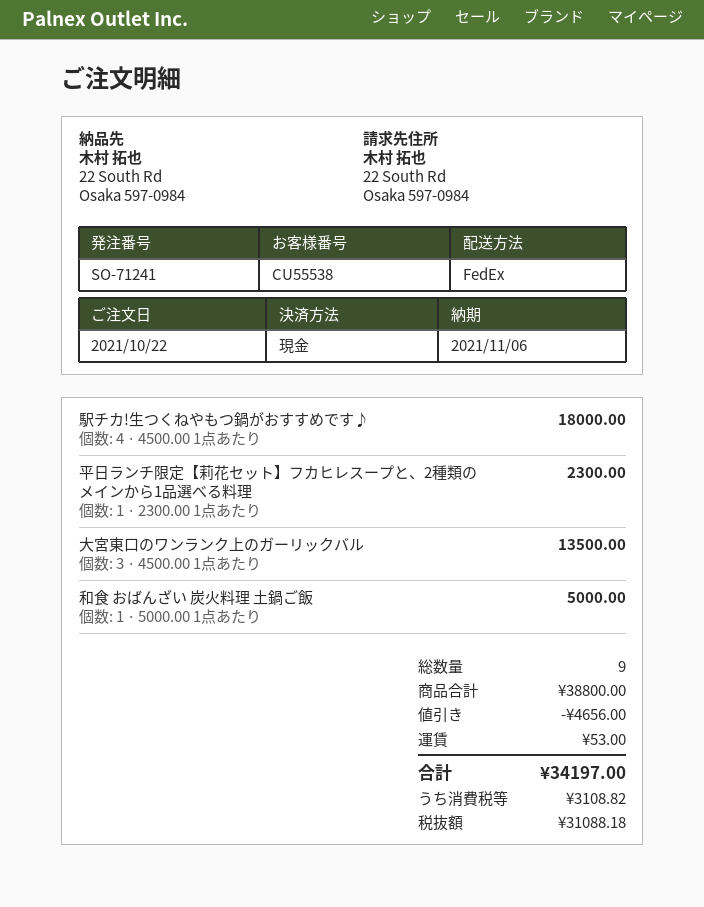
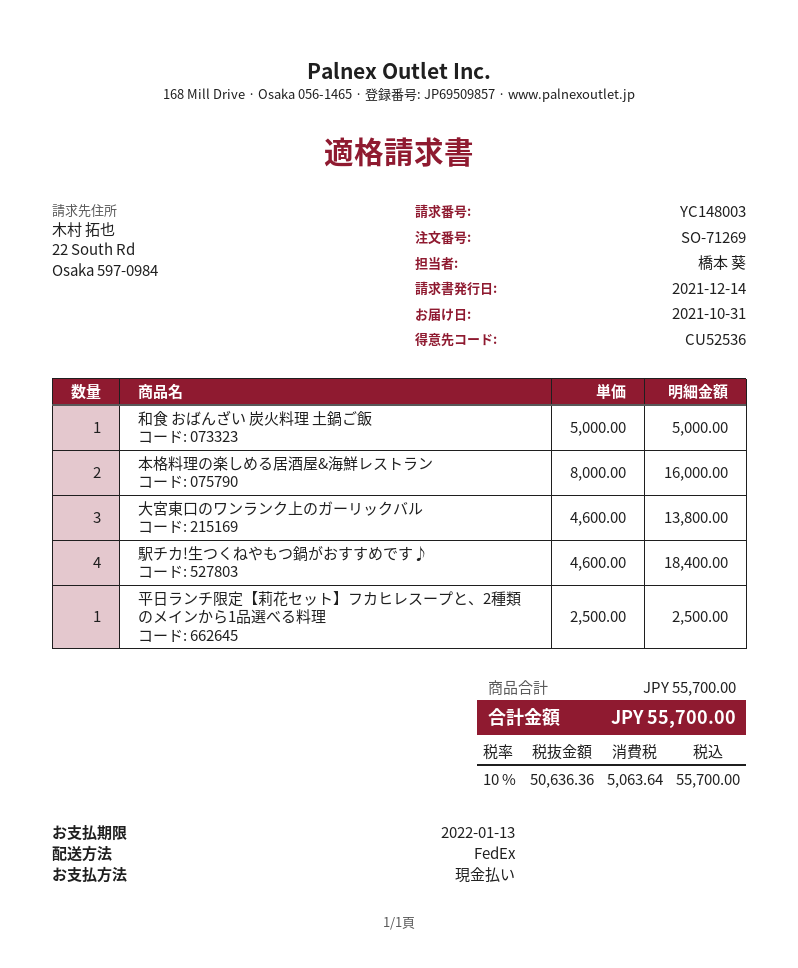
order number: SO-71241 -> SO-71269
delivery date: 2021-11-06 -> 2021-10-31
customer number: CU55538 -> CU52536
駅チカ!生つくねやもつ鍋がおすすめです♪: 4 x 4500.00 = 18000.00 -> 4 x 4600.00 = 18400.00
平日ランチ限定【莉花セット】フカヒレスープと、2種類のメインから1品選べる料理: 1 x 2300.00 = 2300.00 -> 1 x 2500.00 = 2500.00
大宮東口のワンランク上のガーリックバル: 3 x 4500.00 = 13500.00 -> 3 x 4600.00 = 13800.00
本格料理の楽しめる居酒屋&海鮮レストラン: none -> 2 x 8000.00 = 16000.00
subtotal: 38800.00 -> 55700.00
discount: 4656.00 -> none
shipping: 53.00 -> none
net: 31088.18 -> 50636.36
tax: 3108.82 -> 5063.64
total: 34197.00 -> 55700.00

